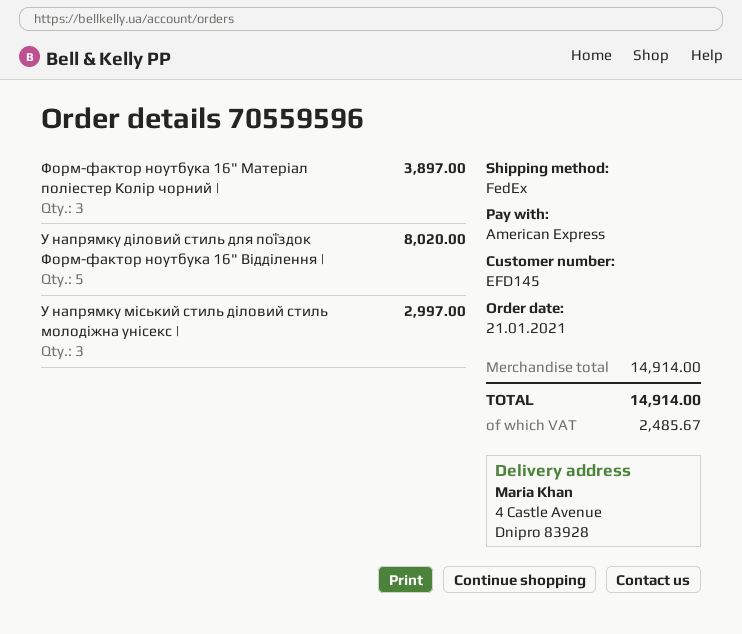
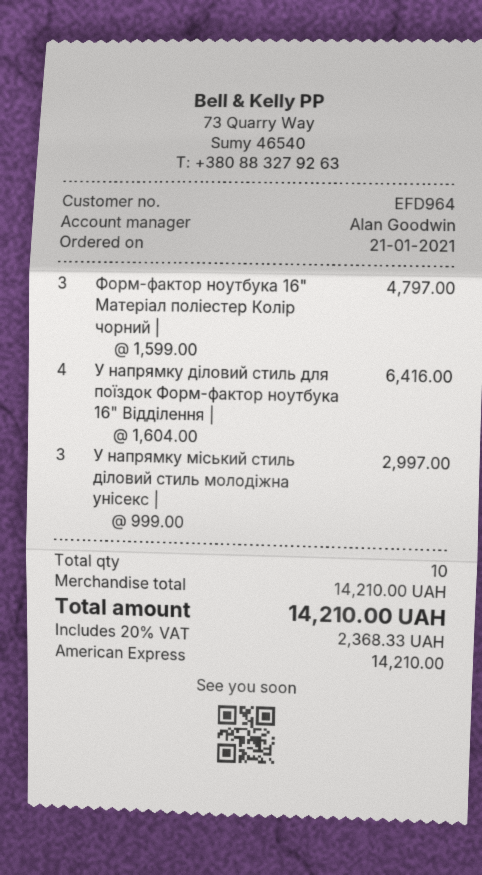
customer number: EFD145 -> EFD964
Форм-фактор ноутбука 16" Матеріал поліестер Колір чорний |: 3 for 3897.00 -> 3 for 4797.00
У напрямку діловий стиль для поїздок Форм-фактор ноутбука 16" Відділення |: 5 for 8020.00 -> 4 for 6416.00
subtotal: 14914.00 -> 14210.00
tax: 2485.67 -> 2368.33
total: 14914.00 -> 14210.00

